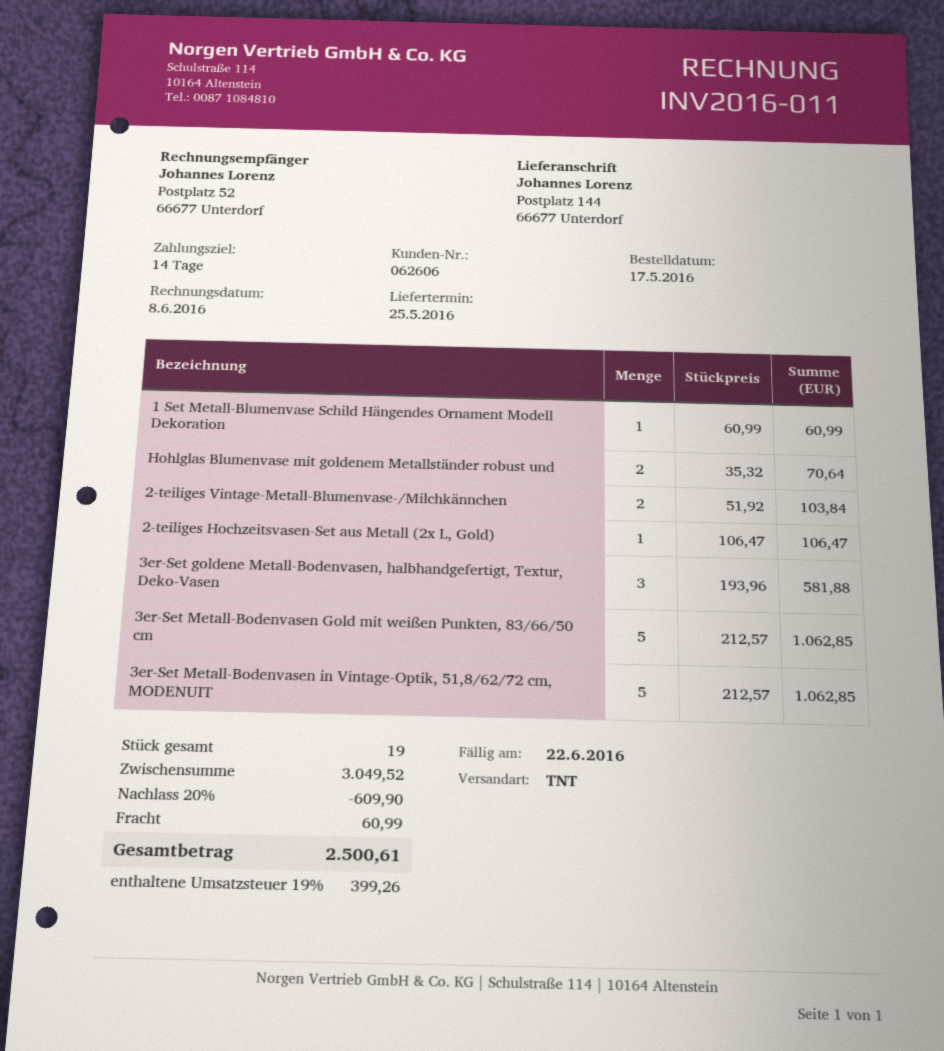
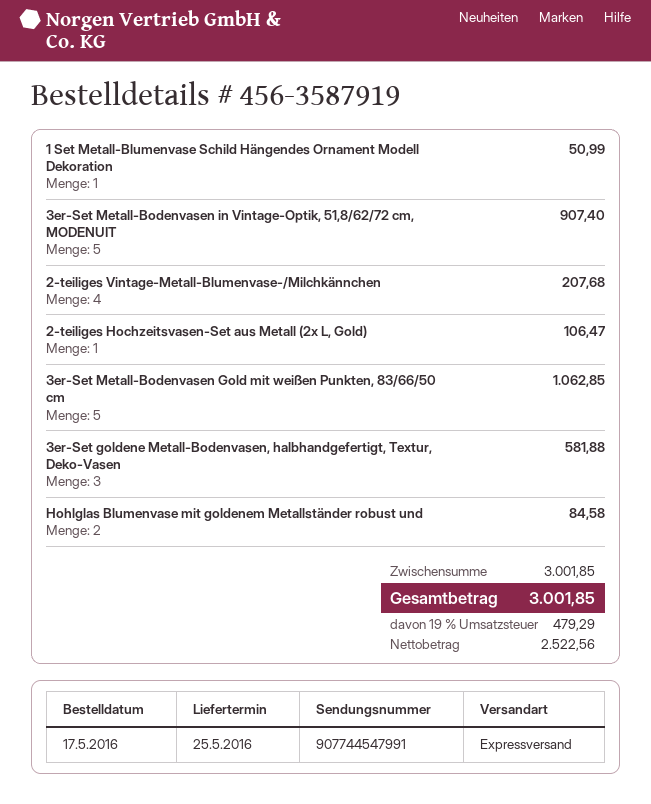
shipping method: TNT -> express
1 Set Metall-Blumenvase Schild Hängendes Ornament Modell Dekoration: 1 for 60.99 -> 1 for 50.99
Hohlglas Blumenvase mit goldenem Metallständer robust und: 2 for 70.64 -> 2 for 84.58
2-teiliges Vintage-Metall-Blumenvase-/Milchkännchen: 2 for 103.84 -> 4 for 207.68
3er-Set Metall-Bodenvasen in Vintage-Optik, 51,8/62/72 cm, MODENUIT: 5 for 1062.85 -> 5 for 907.40
subtotal: 3049.52 -> 3001.85
discount: 20% = 609.90 -> none
shipping: 60.99 -> none
tax: 19% = 399.26 -> 19% = 479.29
total: 2500.61 -> 3001.85

